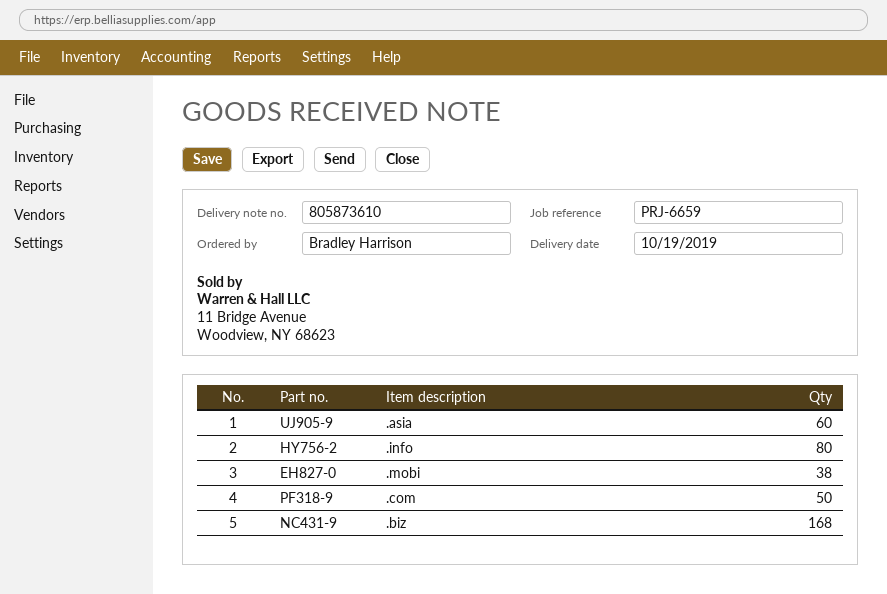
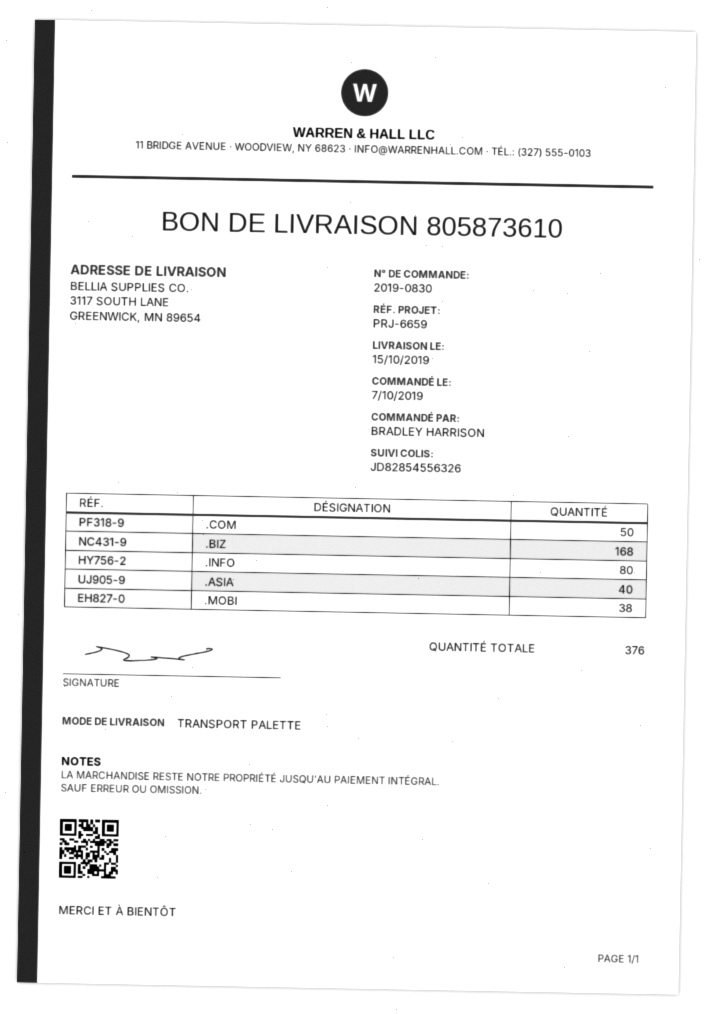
delivery date: 2019-10-19 -> 2019-10-15
.asia: 60 -> 40

